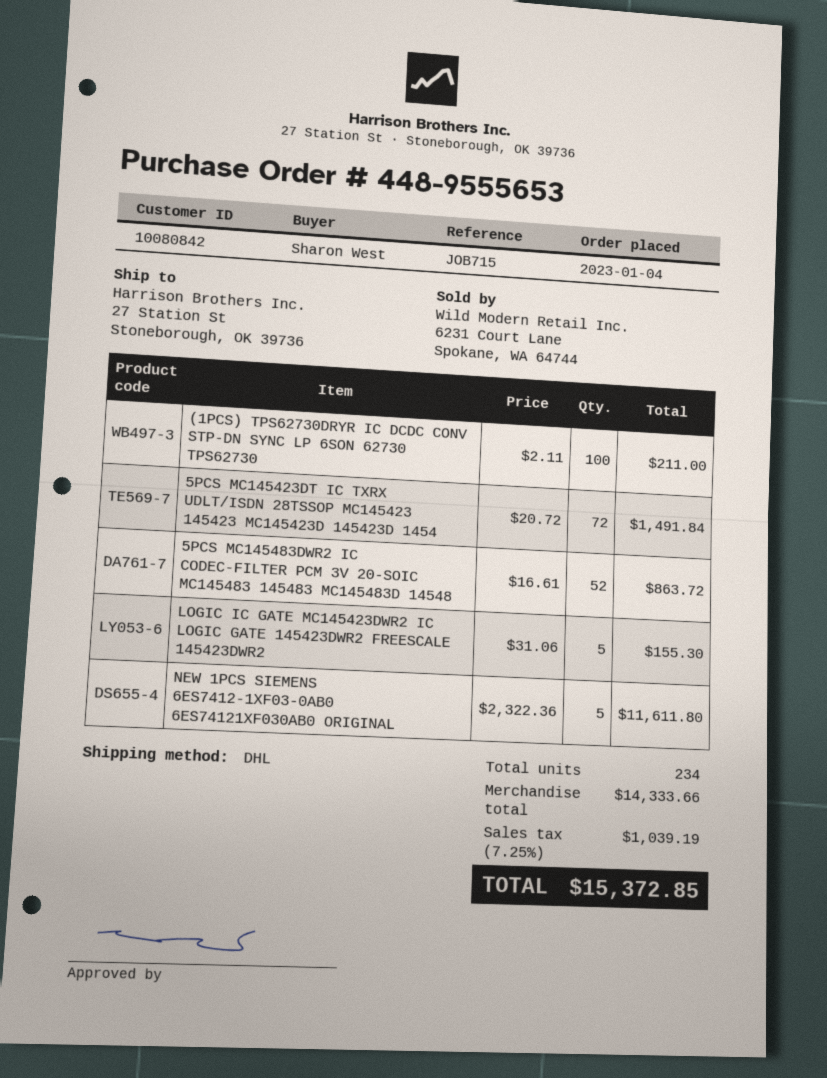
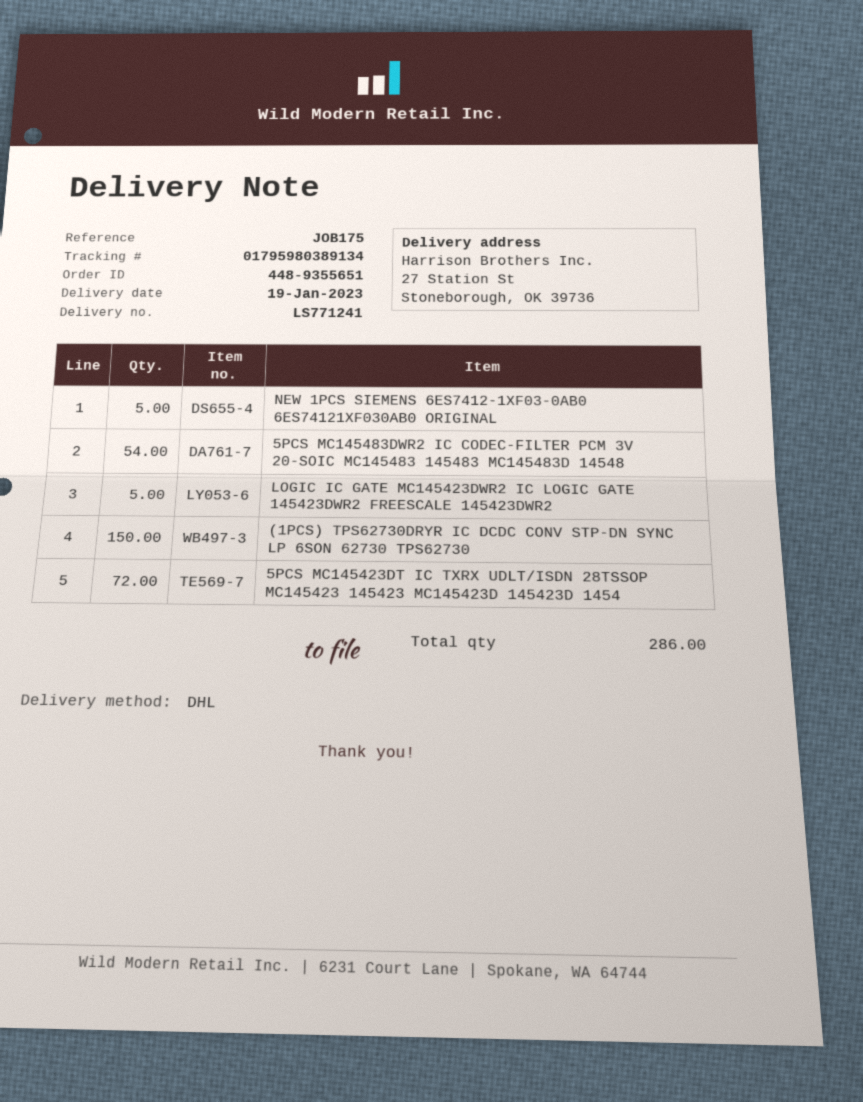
order number: 448-9555653 -> 448-9355651
reference: JOB715 -> JOB175
(1PCS) TPS62730DRYR IC DCDC CONV STP-DN SYNC LP 6SON 62730 TPS62730: 100 -> 150
5PCS MC145483DWR2 IC CODEC-FILTER PCM 3V 20-SOIC MC145483 145483 MC145483D 14548: 52 -> 54
total quantity: 234 -> 286

